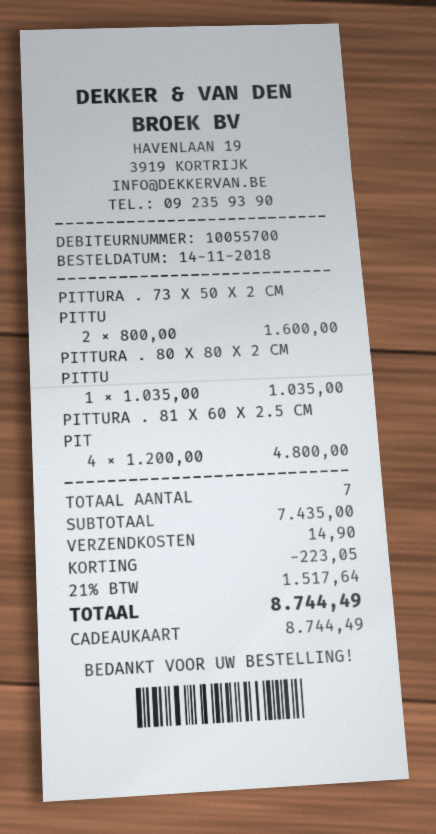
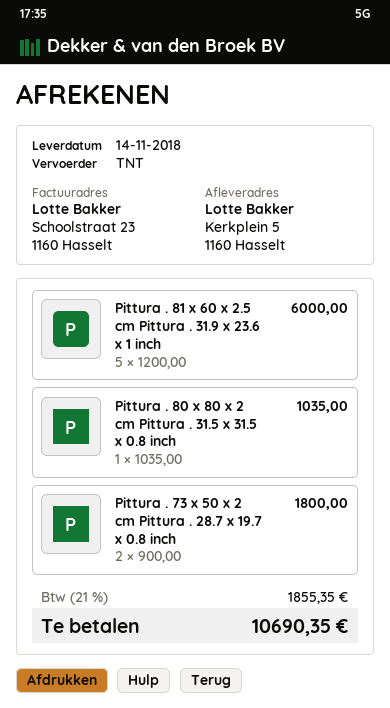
PITTURA . 73 X 50 X 2 CM PITTU: 2 x 800.00 = 1600.00 -> 2 x 900.00 = 1800.00
PITTURA . 81 X 60 X 2.5 CM PIT: 4 x 1200.00 = 4800.00 -> 5 x 1200.00 = 6000.00
discount: 223.05 -> none
shipping: 14.90 -> none
tax: 21% = 1517.64 -> 21% = 1855.35
total: 8744.49 -> 10690.35

